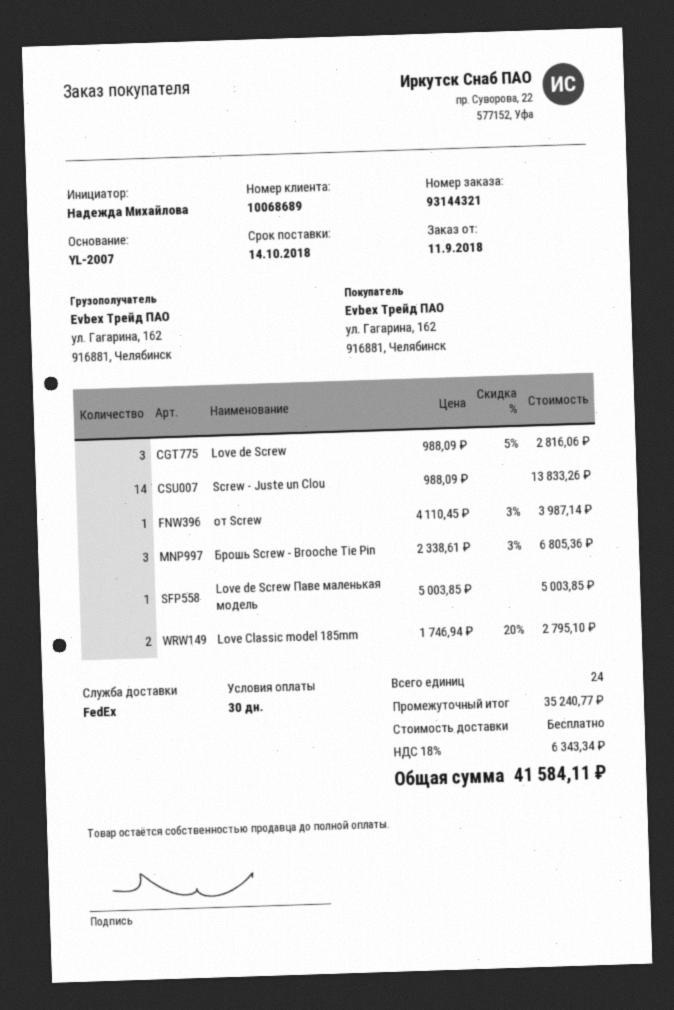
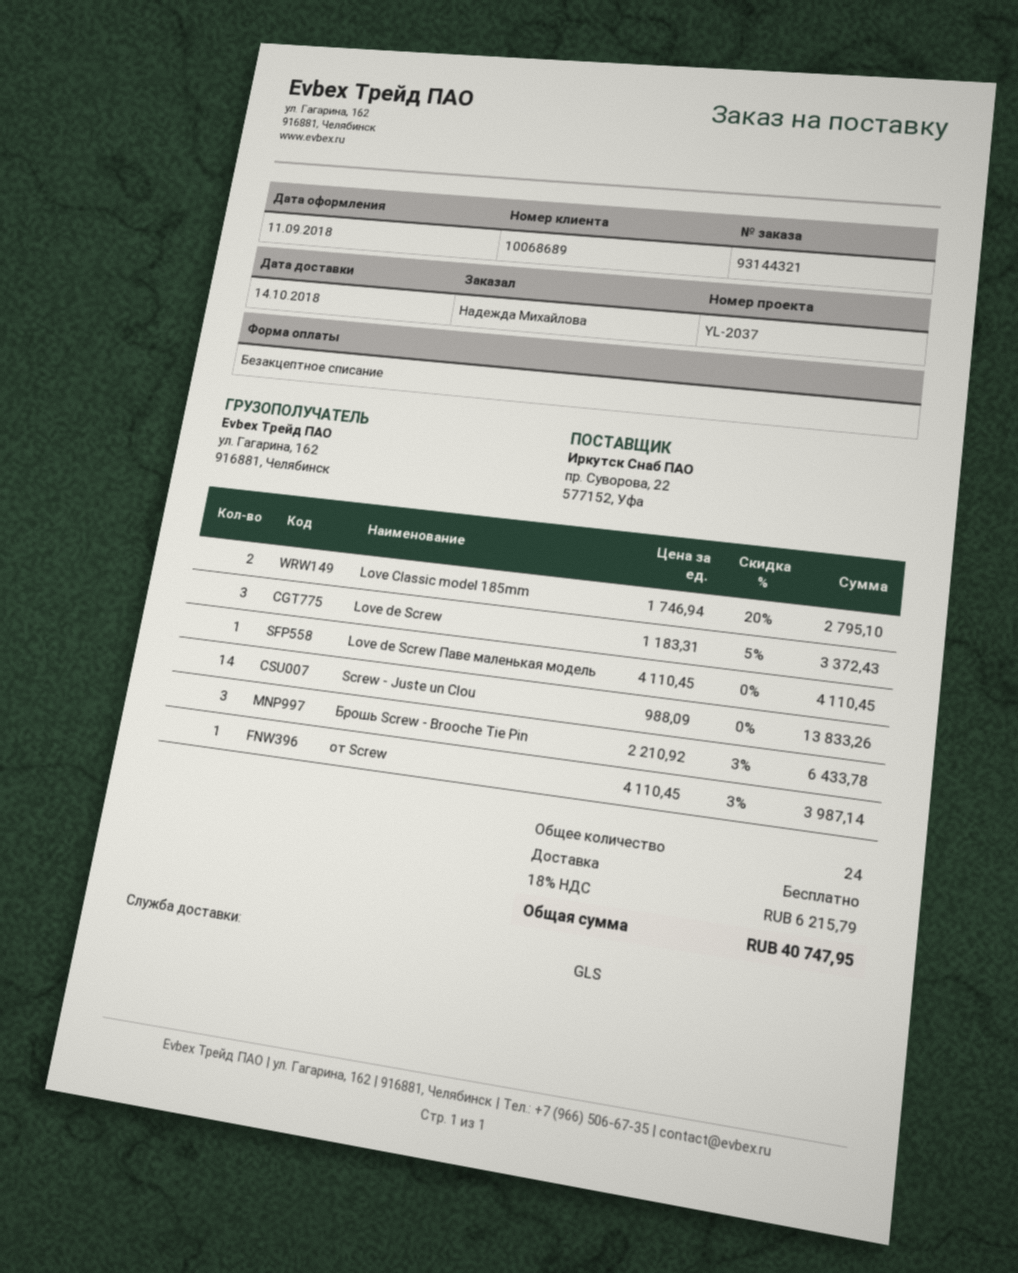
reference: YL-2007 -> YL-2037
shipping method: FedEx -> GLS
Love de Screw: 3 x 988.09 - 5% = 2816.06 -> 3 x 1183.31 - 5% = 3372.43
Брошь Screw - Brooche Tie Pin: 3 x 2338.61 - 3% = 6805.36 -> 3 x 2210.92 - 3% = 6433.78
Love de Screw Паве маленькая модель: 1 x 5003.85 = 5003.85 -> 1 x 4110.45 = 4110.45
tax: 18% = 6343.34 -> 18% = 6215.79
total: 41584.11 -> 40747.95

